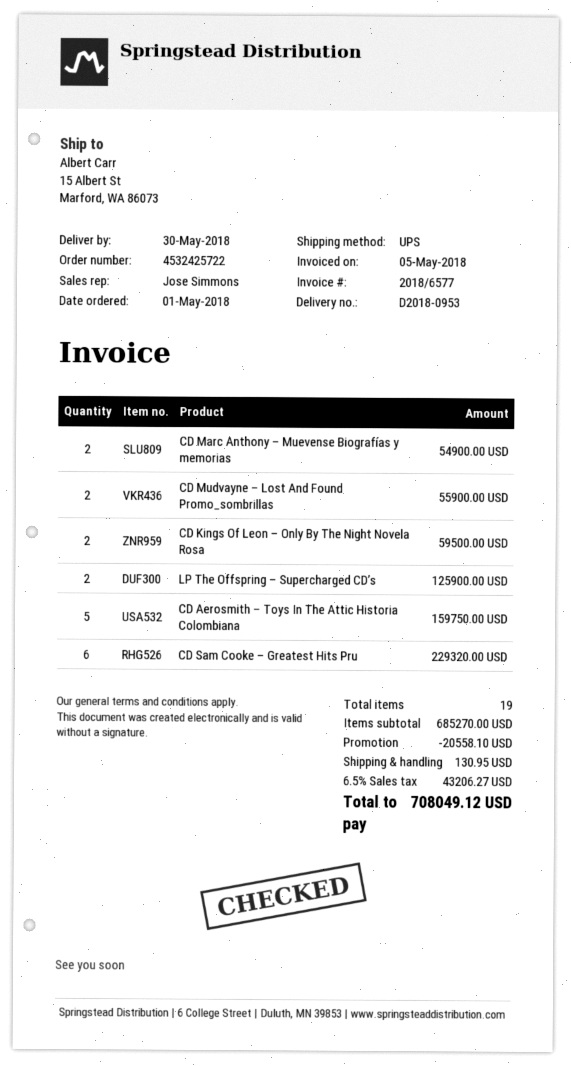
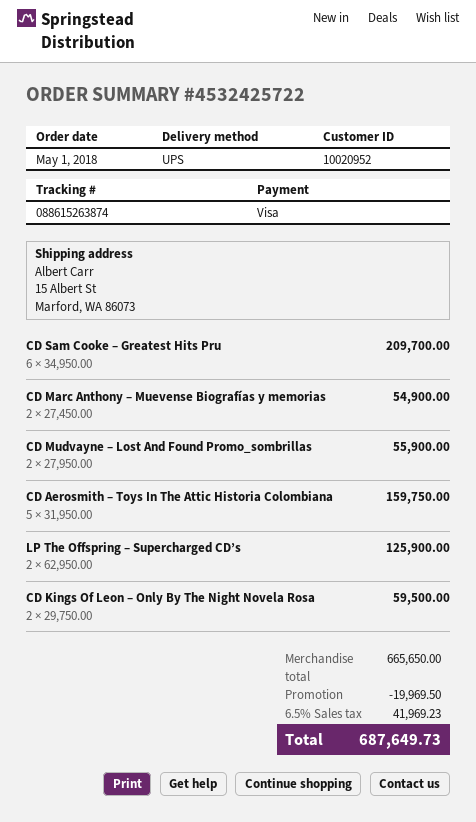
CD Sam Cooke – Greatest Hits Pru: 6 for 229320.00 -> 6 for 209700.00
subtotal: 685270.00 -> 665650.00
discount: 20558.10 -> 19969.50
shipping: 130.95 -> none
tax: 6.5% = 43206.27 -> 6.5% = 41969.23
total: 708049.12 -> 687649.73

